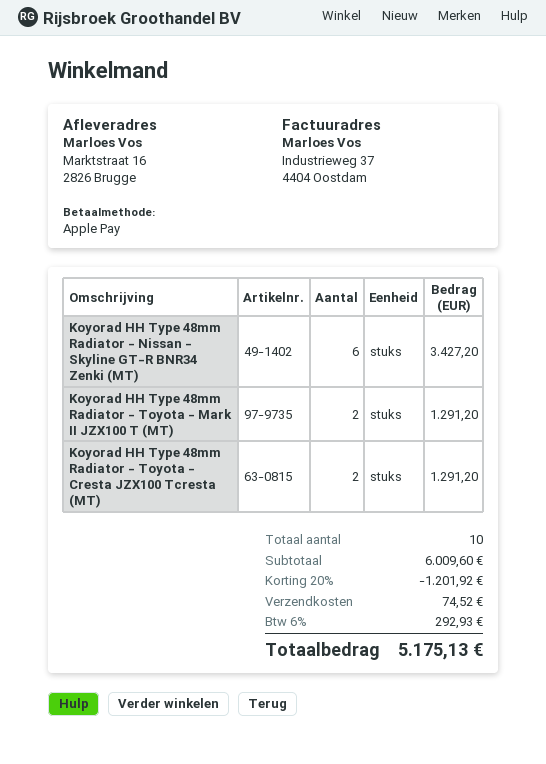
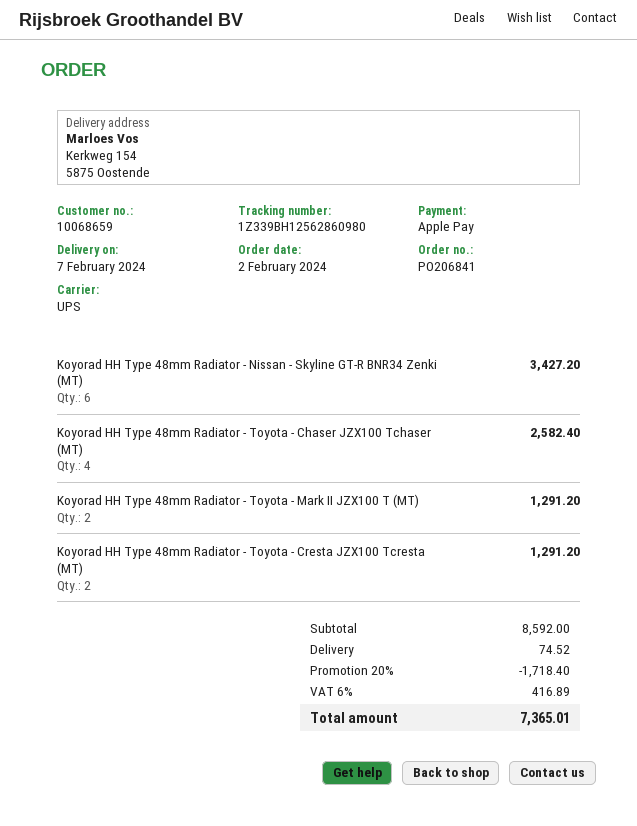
ship to: Marktstraat 16, 2826 Brugge -> Kerkweg 154, 5875 Oostende
Koyorad HH Type 48mm Radiator - Toyota - Chaser JZX100 Tchaser (MT): none -> 4 for 2582.40
subtotal: 6009.60 -> 8592.00
discount: 20% = 1201.92 -> 20% = 1718.40
tax: 6% = 292.93 -> 6% = 416.89
total: 5175.13 -> 7365.01

